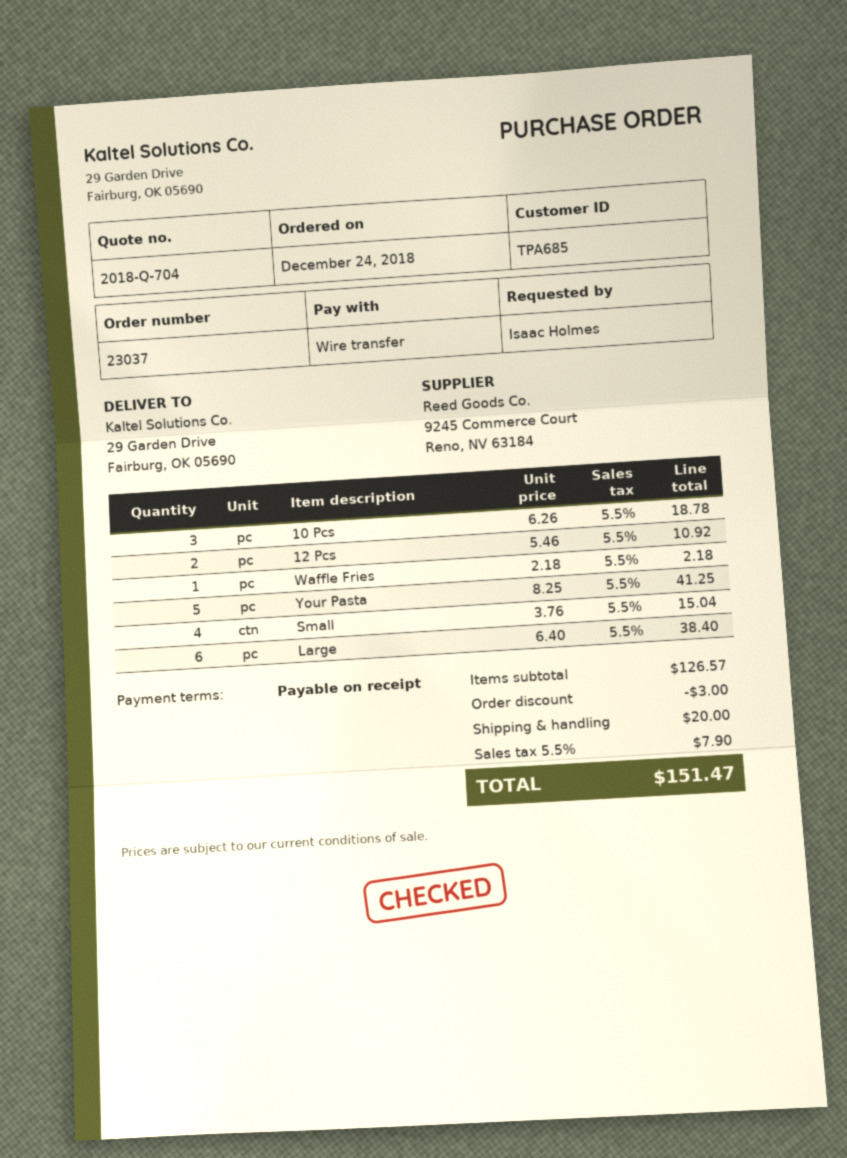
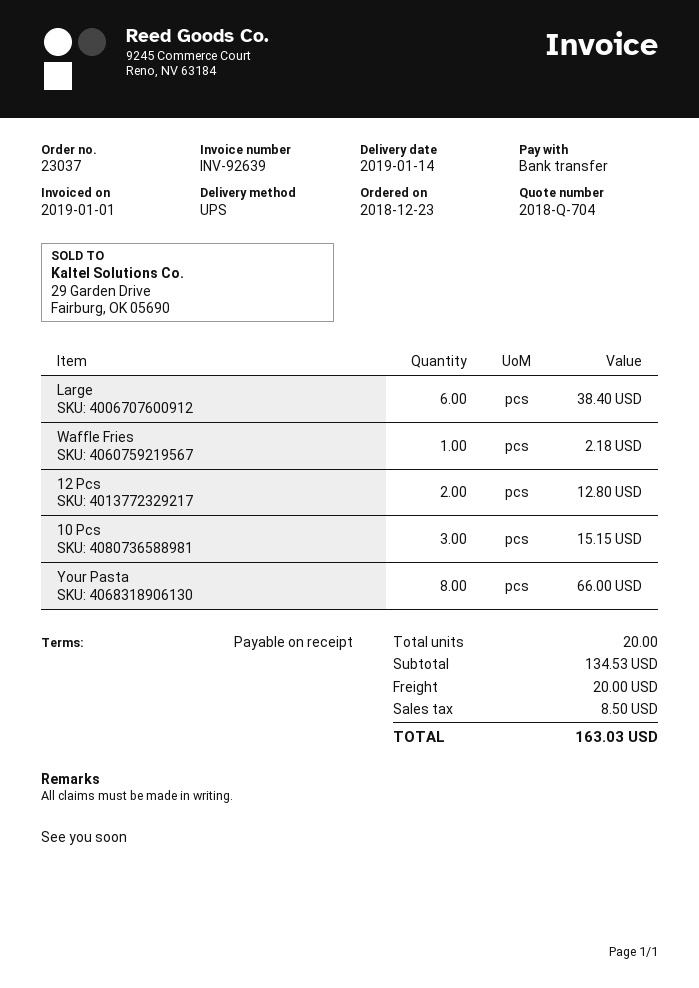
order date: 2018-12-24 -> 2018-12-23
10 Pcs: 3 for 18.78 -> 3 for 15.15
12 Pcs: 2 for 10.92 -> 2 for 12.80
Your Pasta: 5 for 41.25 -> 8 for 66.00
Small: 4 for 15.04 -> none
subtotal: 126.57 -> 134.53
discount: 3.00 -> none
tax: 7.90 -> 8.50
total: 151.47 -> 163.03

